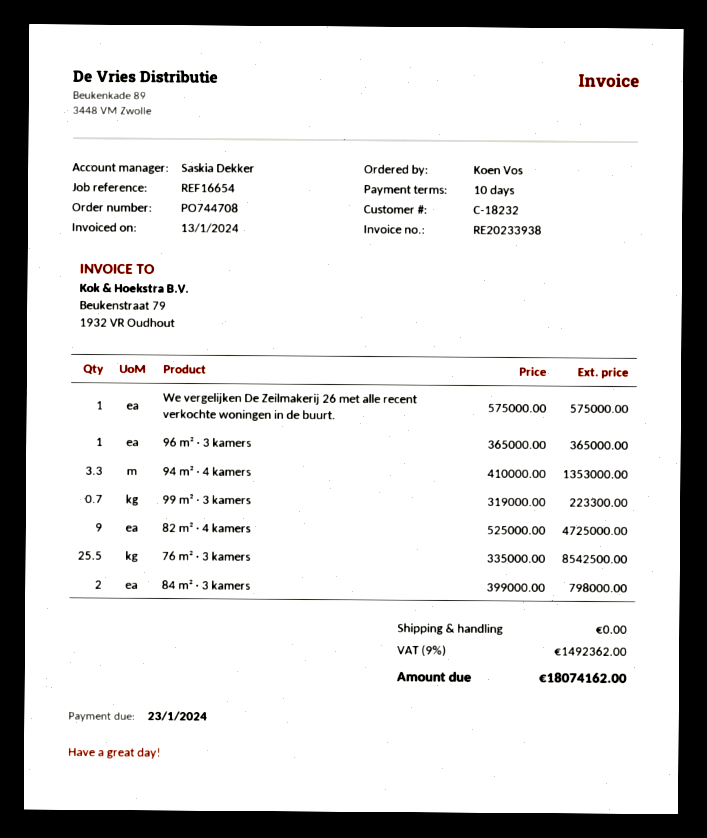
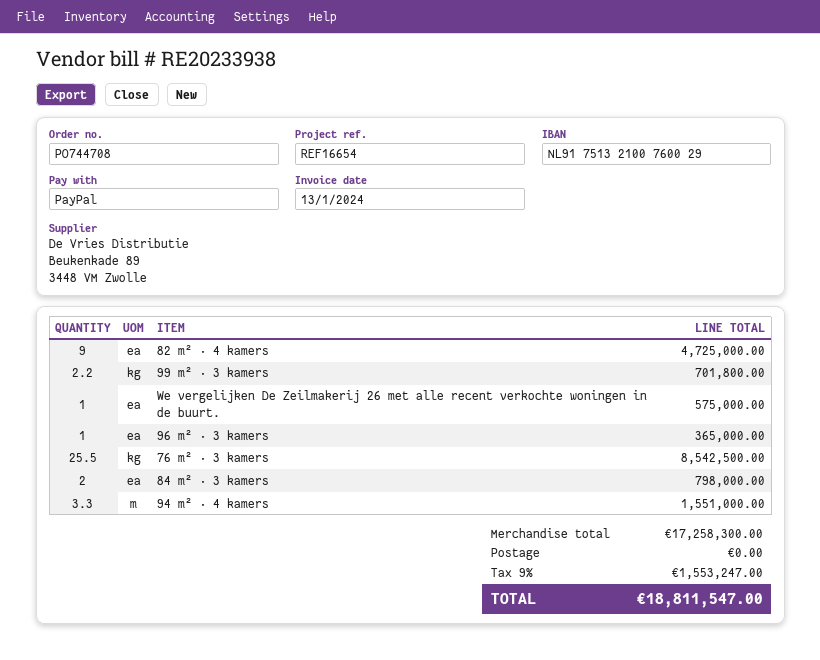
94 m² · 4 kamers: 3.3 for 1353000.00 -> 3.3 for 1551000.00
99 m² · 3 kamers: 0.7 for 223300.00 -> 2.2 for 701800.00
tax: 9% = 1492362.00 -> 9% = 1553247.00
total: 18074162.00 -> 18811547.00

